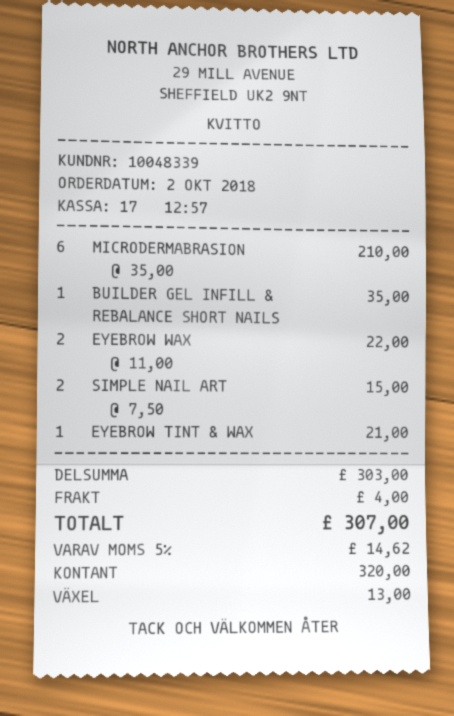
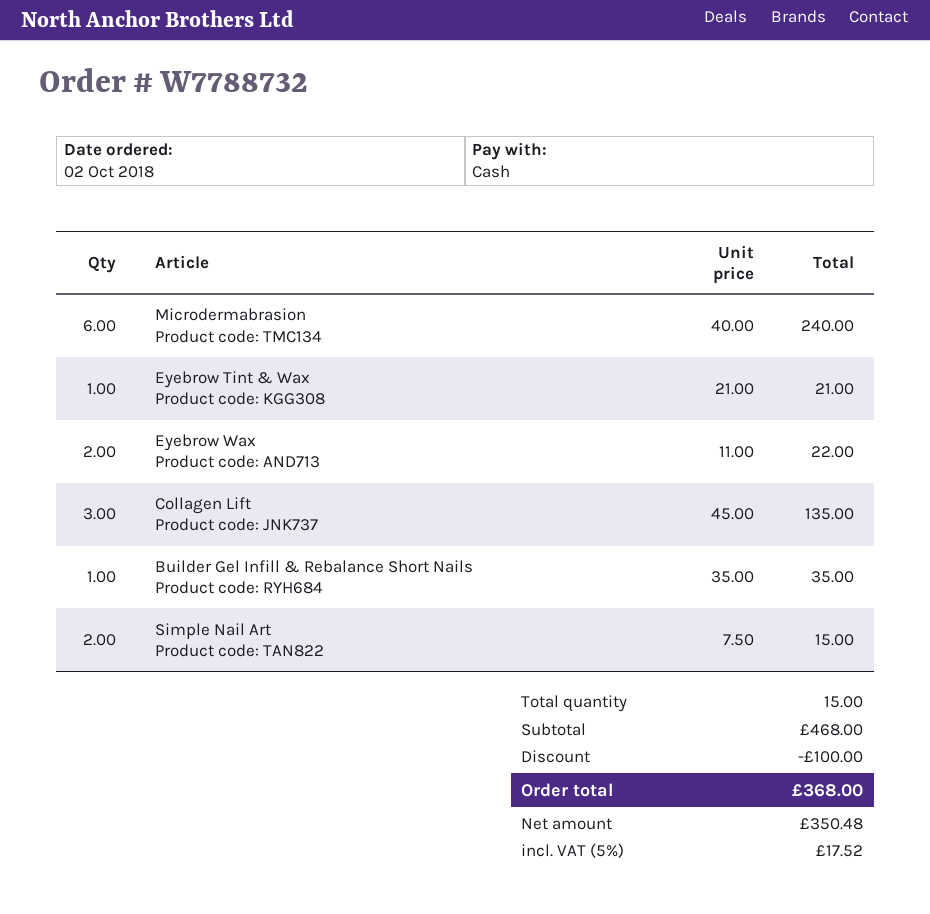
MICRODERMABRASION: 6 x 35.00 = 210.00 -> 6 x 40.00 = 240.00
Collagen Lift: none -> 3 x 45.00 = 135.00
subtotal: 303.00 -> 468.00
discount: none -> 100.00
shipping: 4.00 -> none
tax: 5% = 14.62 -> 5% = 17.52
total: 307.00 -> 368.00

